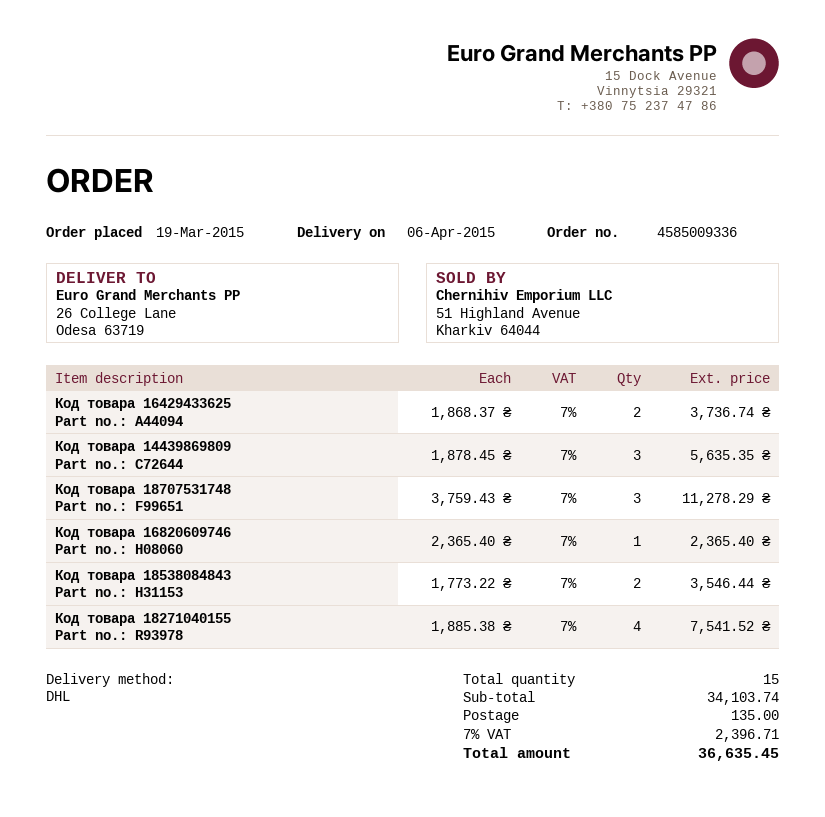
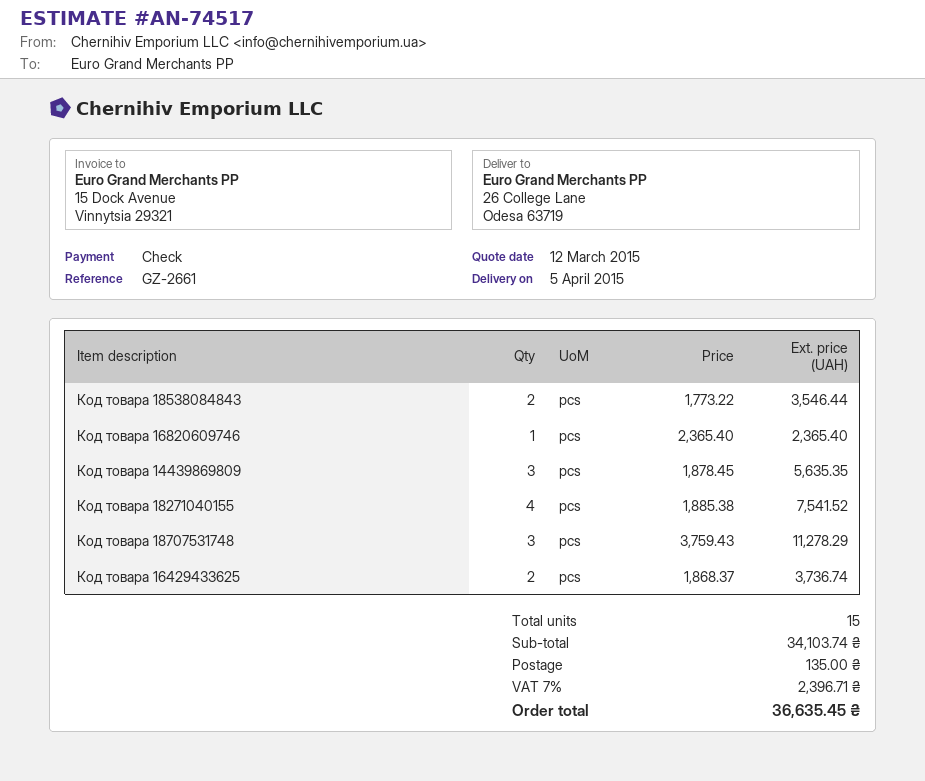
delivery date: 2015-04-06 -> 2015-04-05

